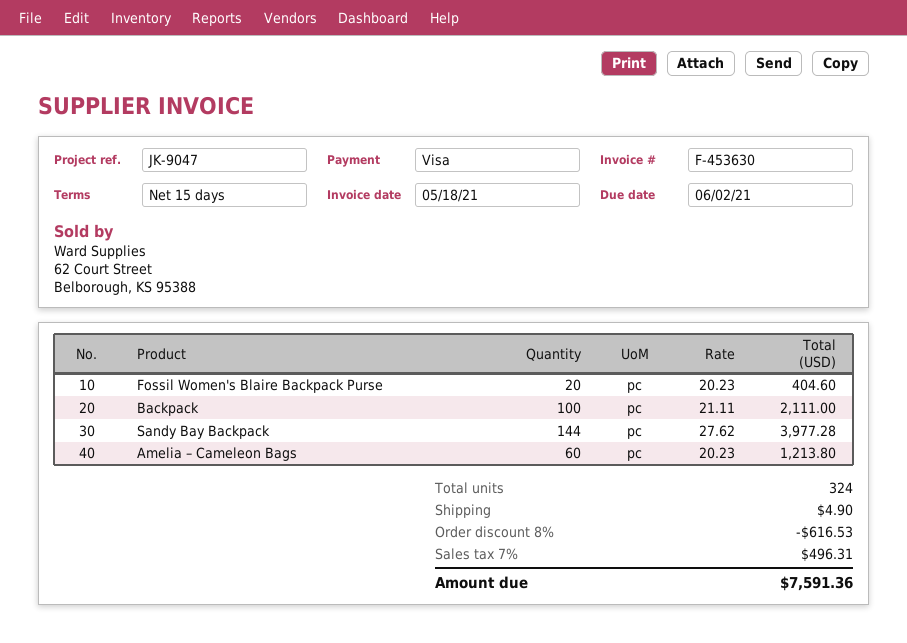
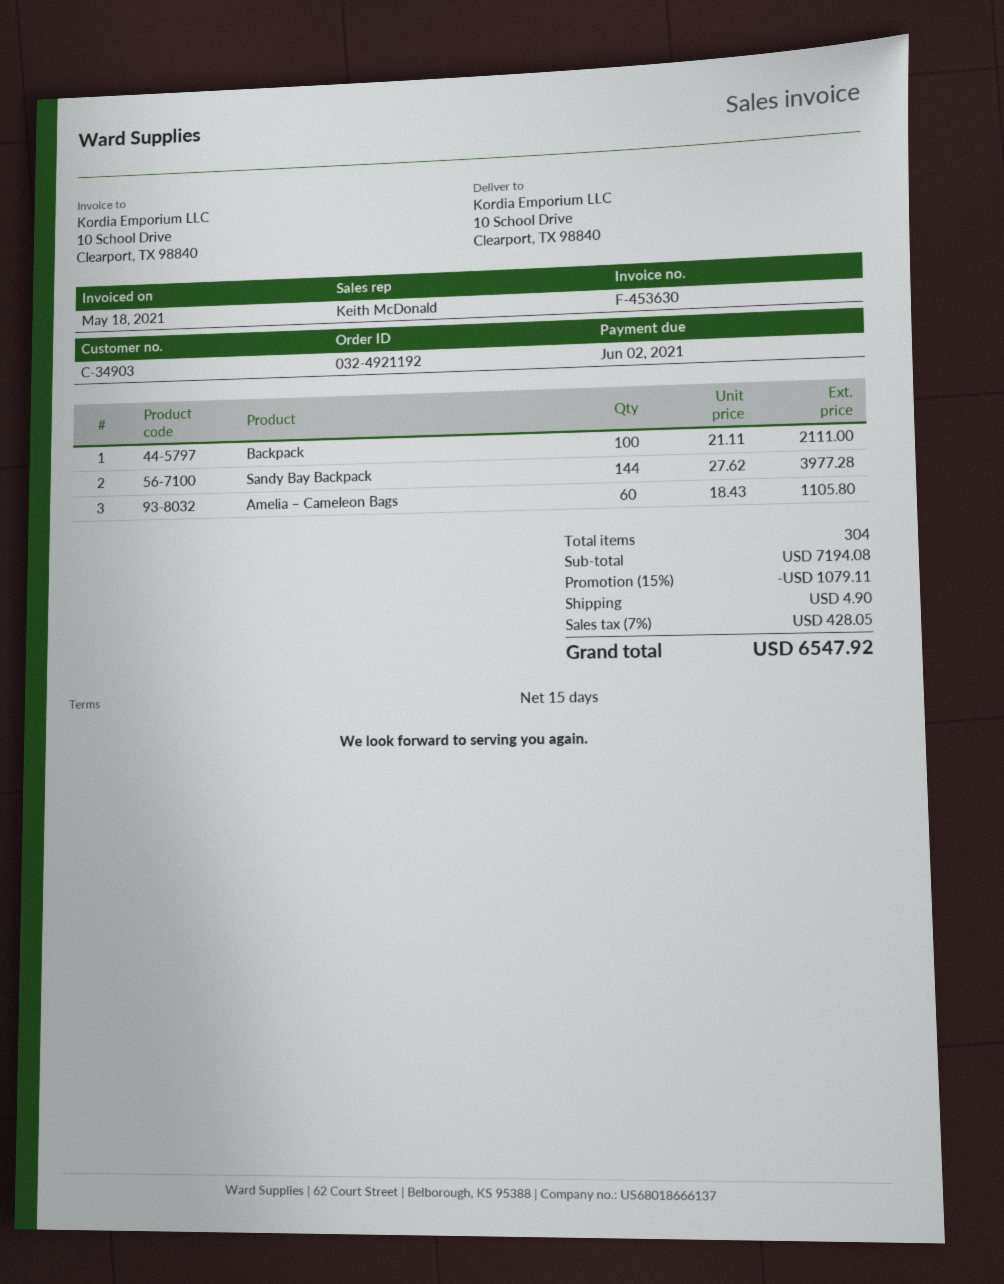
Fossil Women's Blaire Backpack Purse: 20 x 20.23 = 404.60 -> none
Amelia – Cameleon Bags: 60 x 20.23 = 1213.80 -> 60 x 18.43 = 1105.80
total quantity: 324 -> 304
discount: 8% = 616.53 -> 15% = 1079.11
tax: 7% = 496.31 -> 7% = 428.05
total: 7591.36 -> 6547.92

